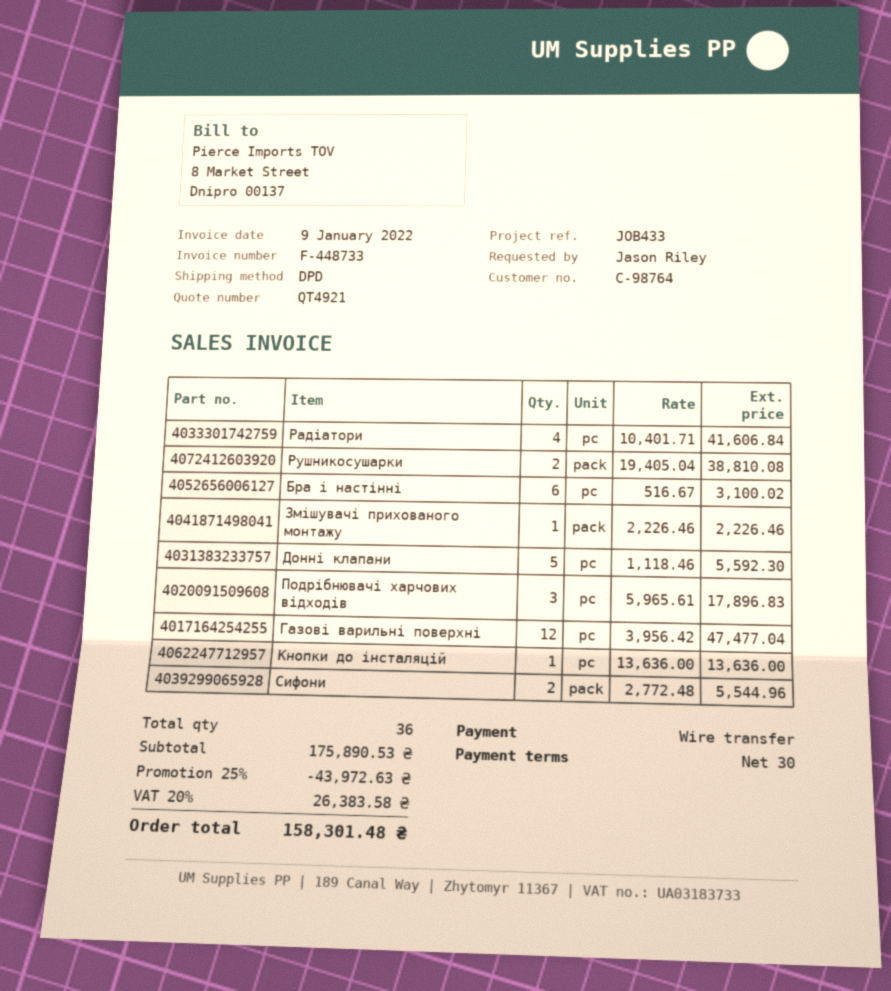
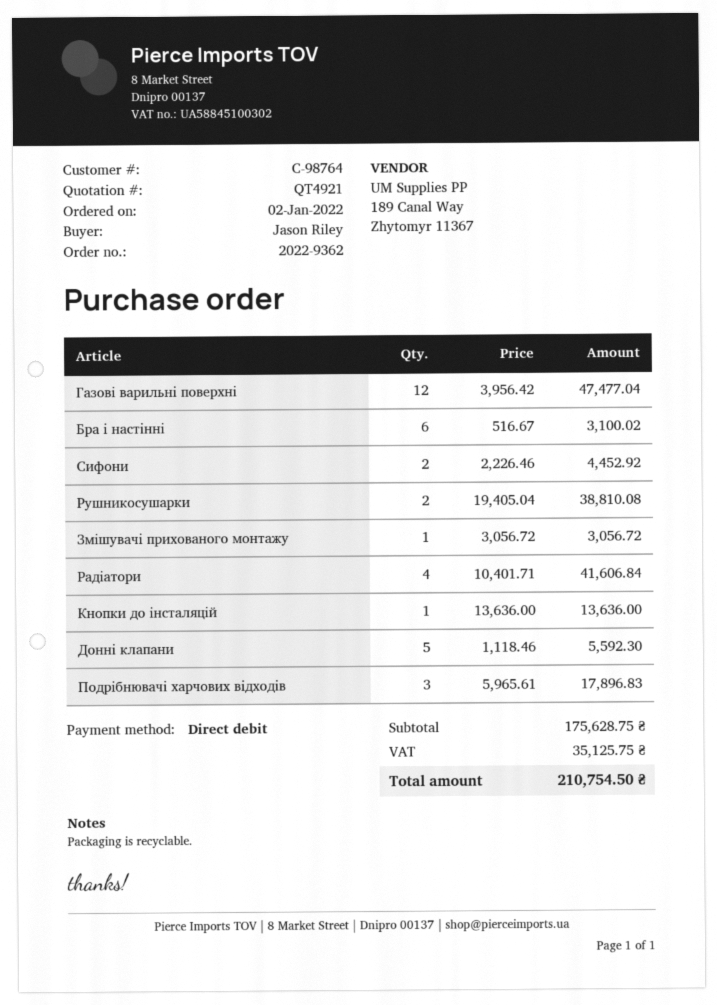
payment method: bank transfer -> direct debit
Змішувачі прихованого монтажу: 1 x 2226.46 = 2226.46 -> 1 x 3056.72 = 3056.72
Сифони: 2 x 2772.48 = 5544.96 -> 2 x 2226.46 = 4452.92
subtotal: 175890.53 -> 175628.75
discount: 25% = 43972.63 -> none
tax: 26383.58 -> 35125.75
total: 158301.48 -> 210754.50

